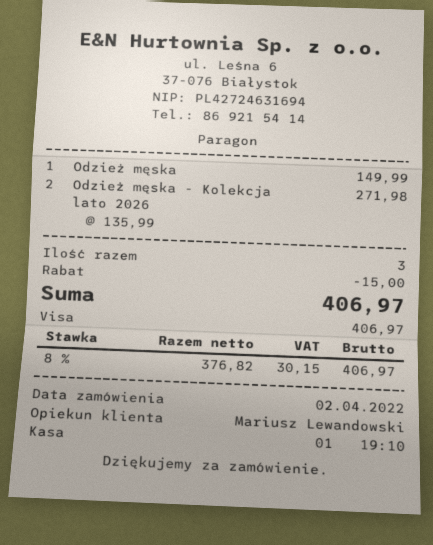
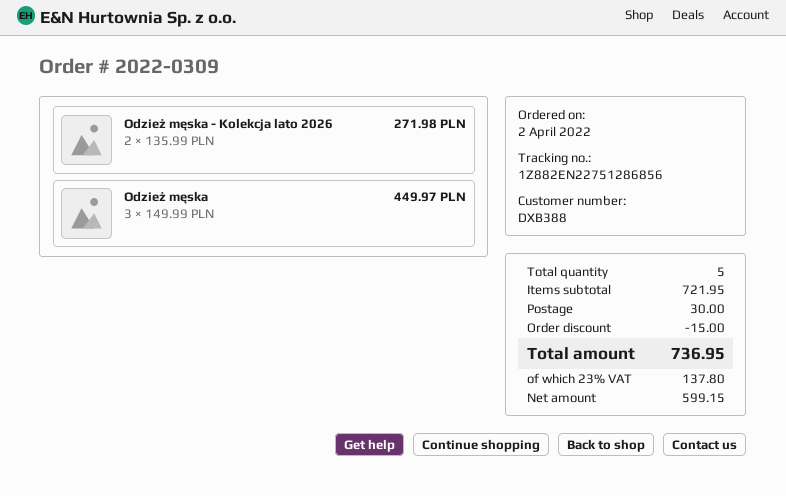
Odzież męska: 1 x 149.99 = 149.99 -> 3 x 149.99 = 449.97
total quantity: 3 -> 5
shipping: none -> 30.00
net: 376.82 -> 599.15
tax: 8% = 30.15 -> 23% = 137.80
total: 406.97 -> 736.95

